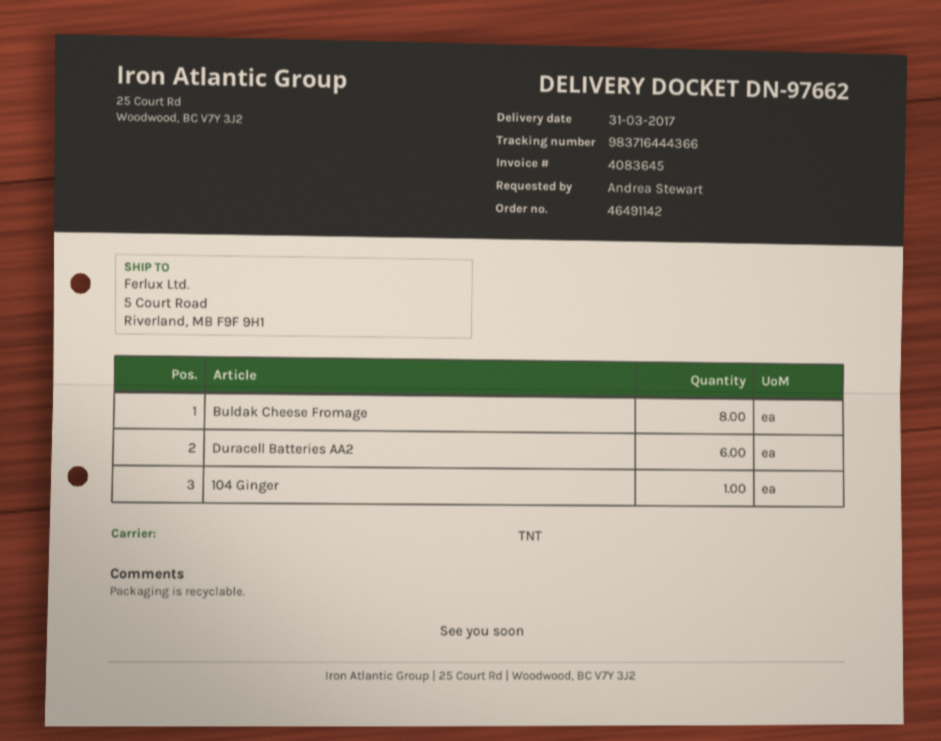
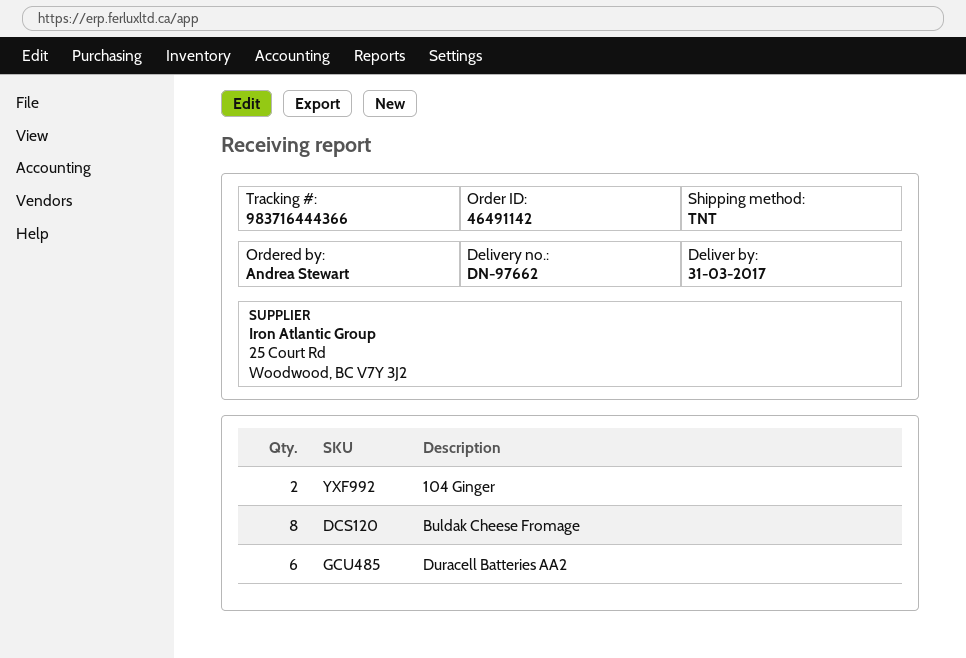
104 Ginger: 1 -> 2

